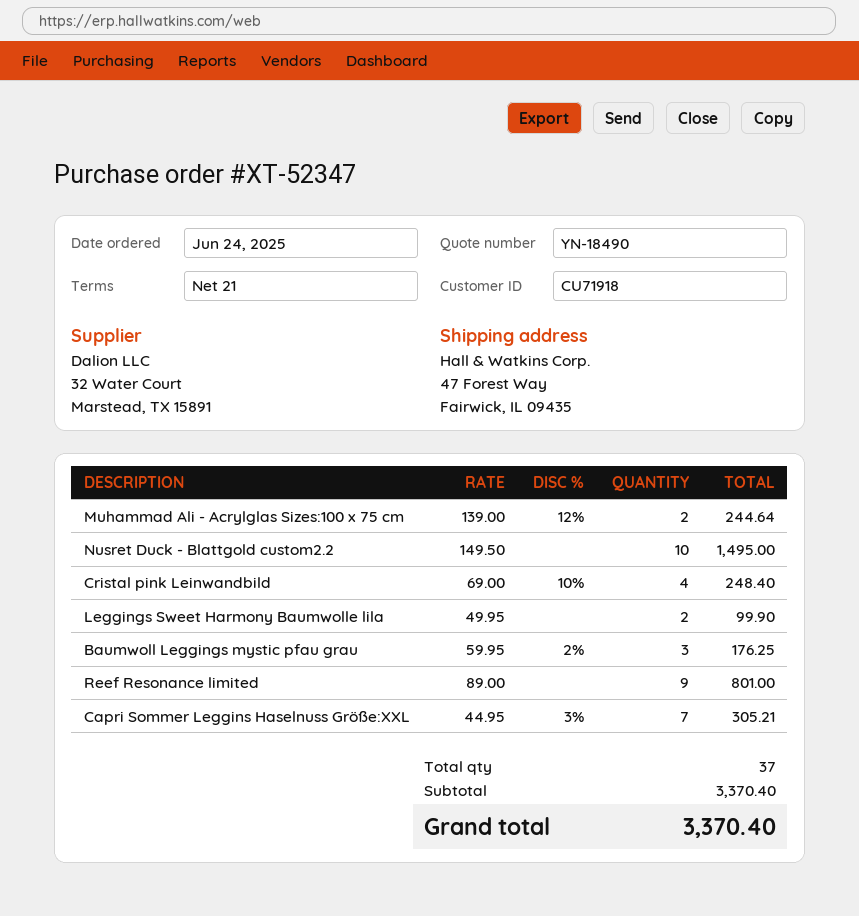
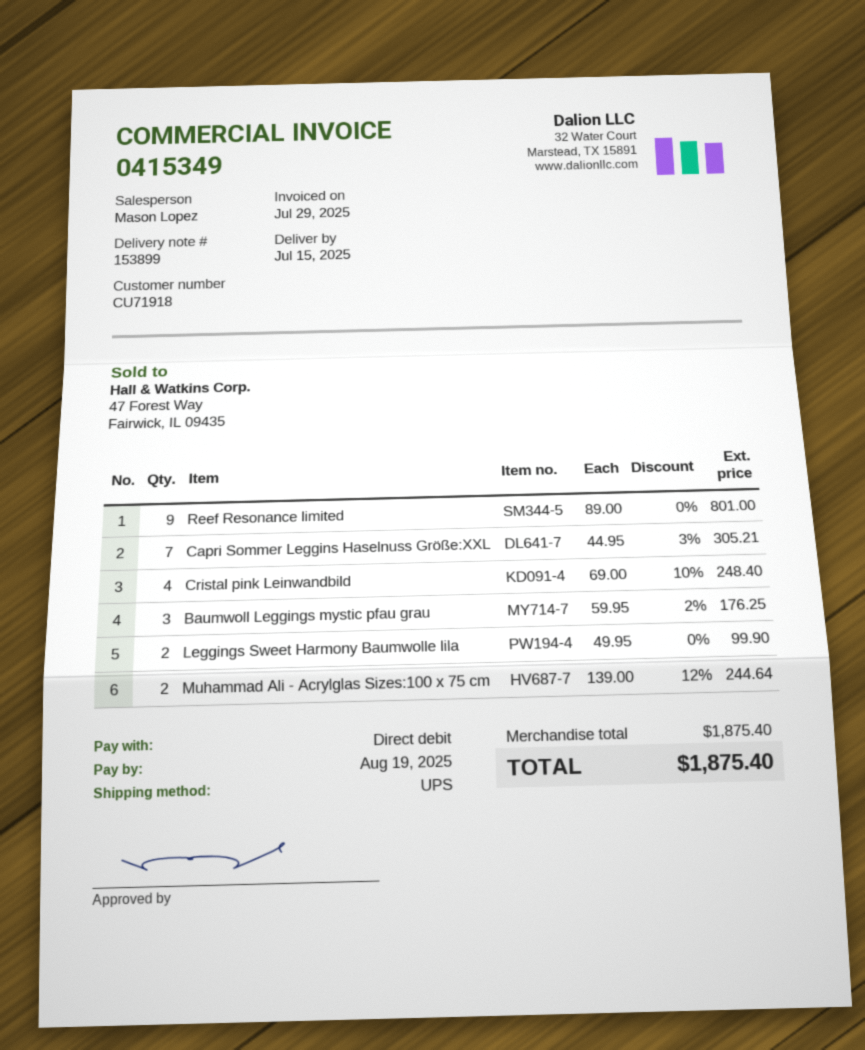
Nusret Duck - Blattgold custom2.2: 10 x 149.50 = 1495.00 -> none
subtotal: 3370.40 -> 1875.40
total: 3370.40 -> 1875.40

